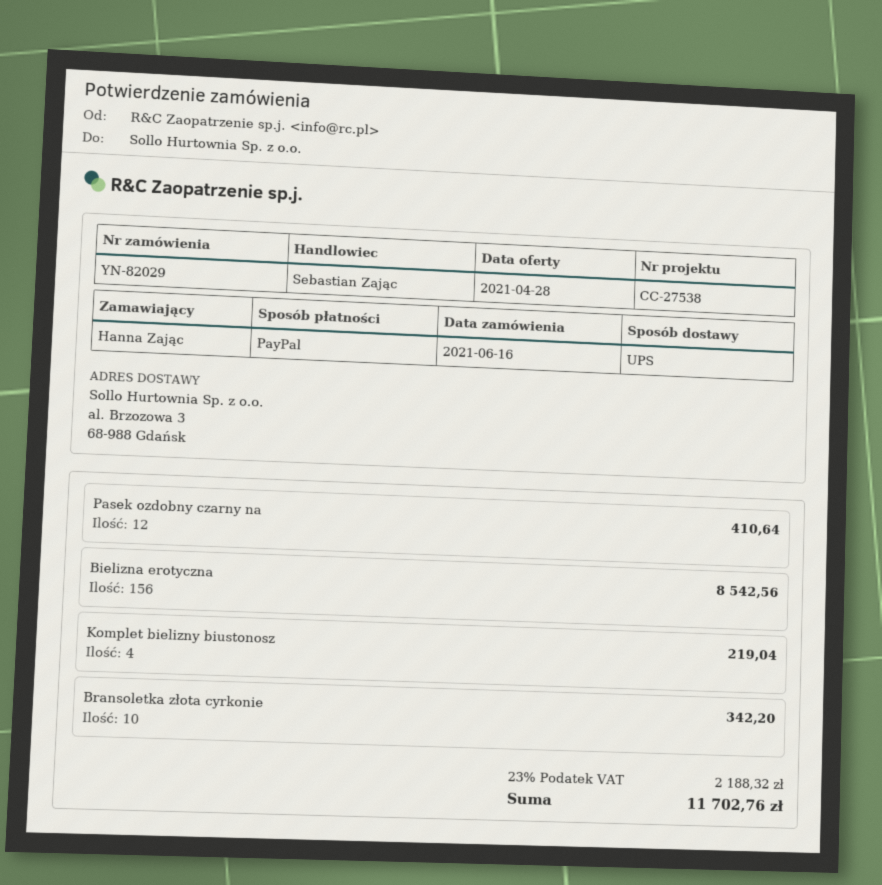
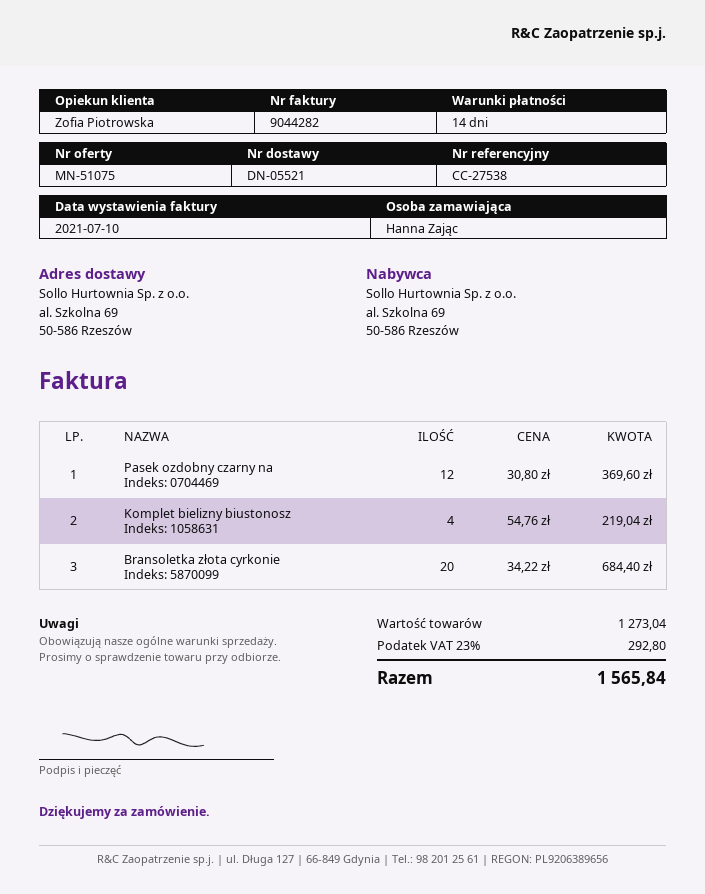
sales rep: Sebastian Zając -> Zofia Piotrowska
ship to: al. Brzozowa 3, 68-988 Gdańsk -> al. Szkolna 69, 50-586 Rzeszów
Pasek ozdobny czarny na: 12 for 410.64 -> 12 for 369.60
Bielizna erotyczna: 156 for 8542.56 -> none
Bransoletka złota cyrkonie: 10 for 342.20 -> 20 for 684.40
tax: 23% = 2188.32 -> 23% = 292.80
total: 11702.76 -> 1565.84

